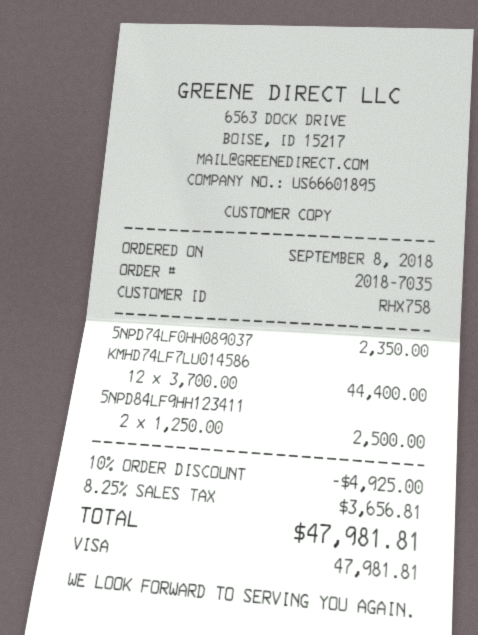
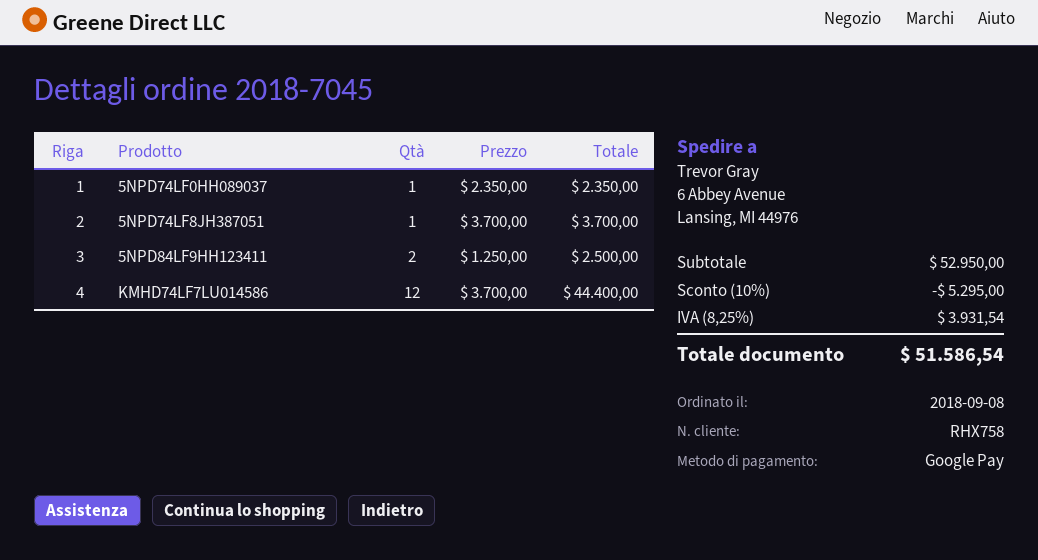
order number: 2018-7035 -> 2018-7045
payment method: Visa -> Google Pay
5NPD74LF8JH387051: none -> 1 x 3700.00 = 3700.00
discount: 10% = 4925.00 -> 10% = 5295.00
tax: 8.25% = 3656.81 -> 8.25% = 3931.54
total: 47981.81 -> 51586.54

